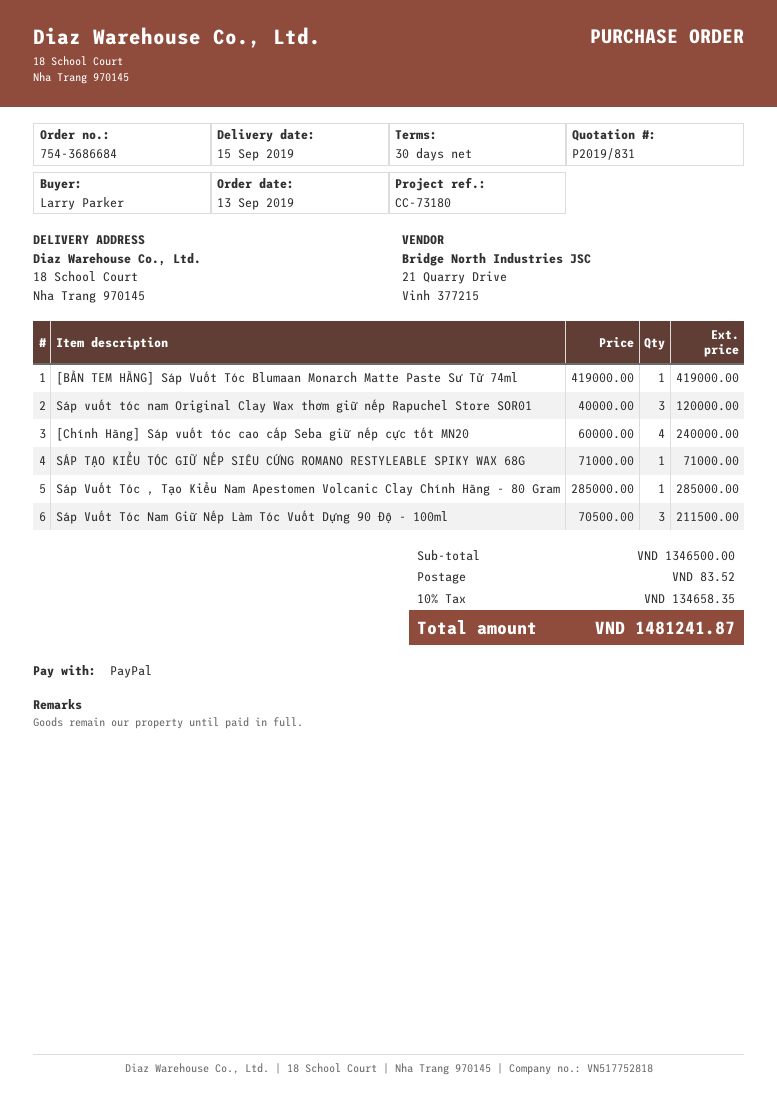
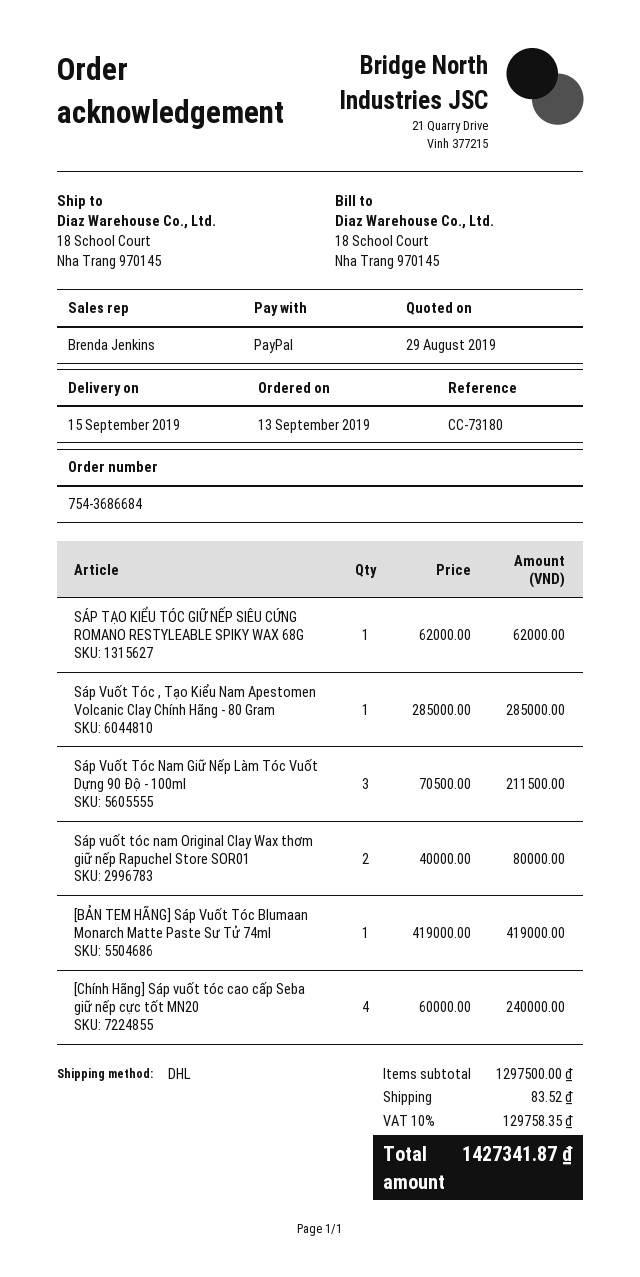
Sáp vuốt tóc nam Original Clay Wax thơm giữ nếp Rapuchel Store SOR01: 3 x 40000.00 = 120000.00 -> 2 x 40000.00 = 80000.00
SÁP TẠO KIỂU TÓC GIỮ NẾP SIÊU CỨNG ROMANO RESTYLEABLE SPIKY WAX 68G: 1 x 71000.00 = 71000.00 -> 1 x 62000.00 = 62000.00
subtotal: 1346500.00 -> 1297500.00
tax: 10% = 134658.35 -> 10% = 129758.35
total: 1481241.87 -> 1427341.87

